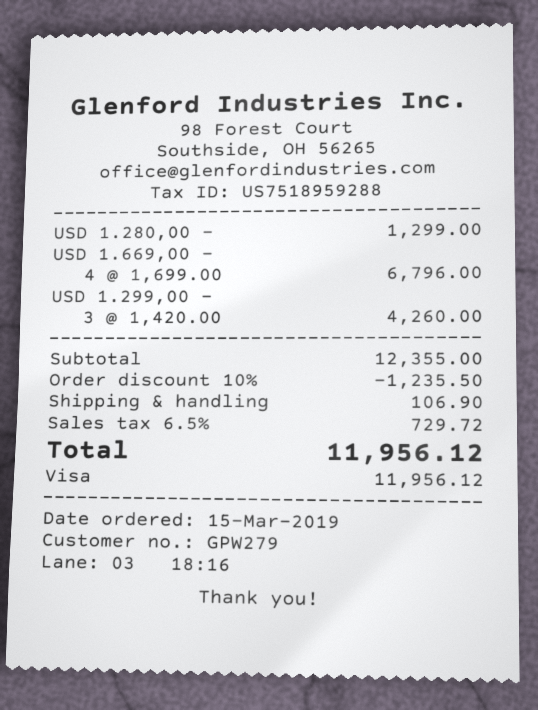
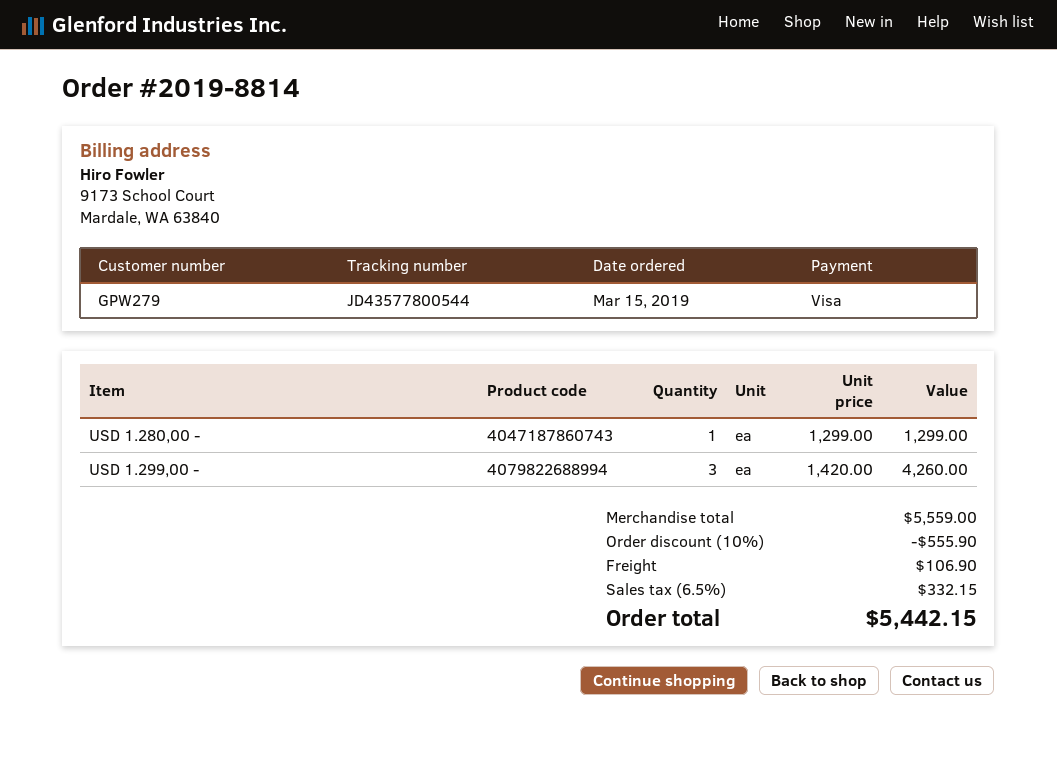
USD 1.669,00 -: 4 x 1699.00 = 6796.00 -> none
subtotal: 12355.00 -> 5559.00
discount: 10% = 1235.50 -> 10% = 555.90
tax: 6.5% = 729.72 -> 6.5% = 332.15
total: 11956.12 -> 5442.15

